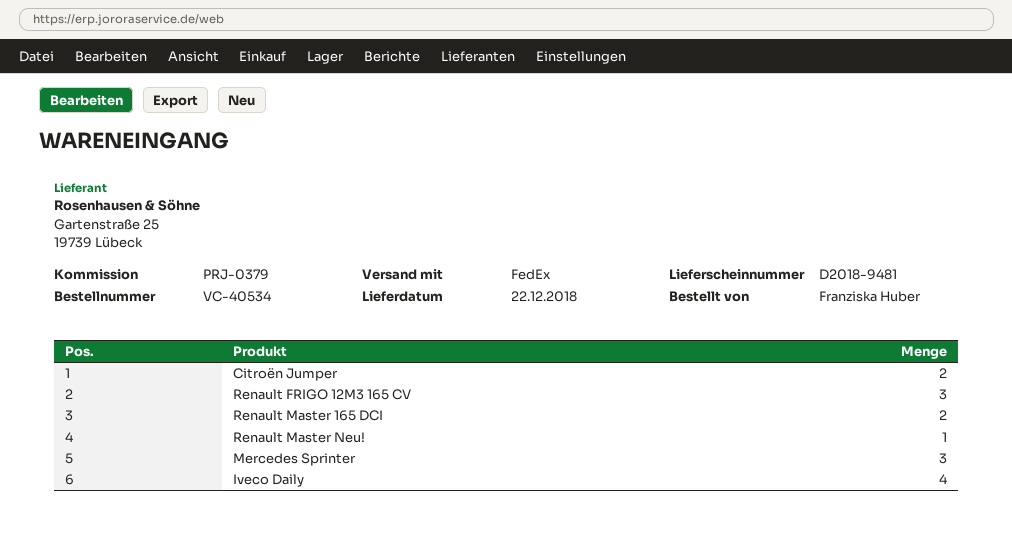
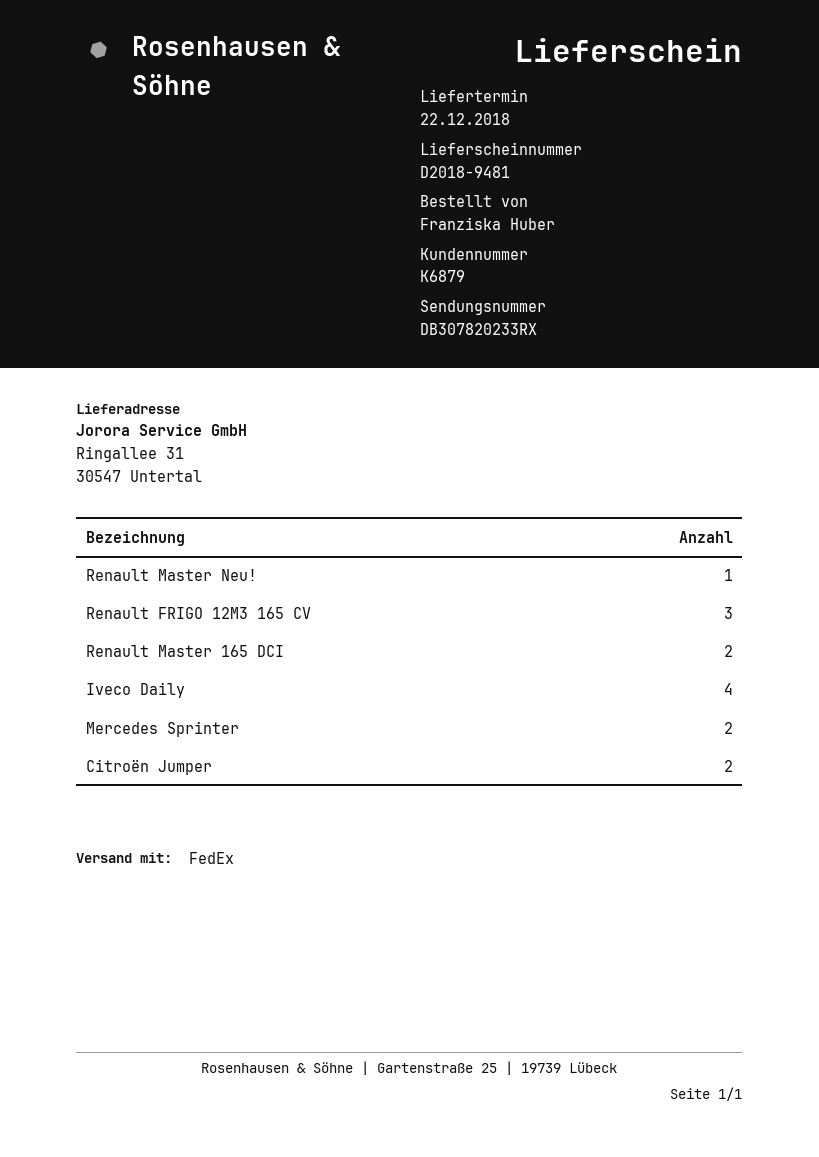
Mercedes Sprinter: 3 -> 2

